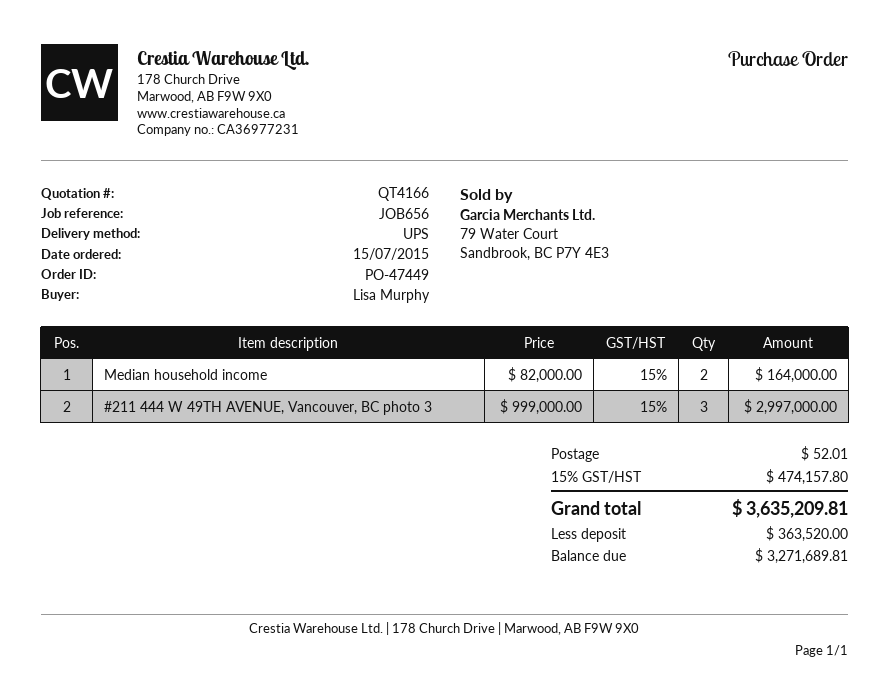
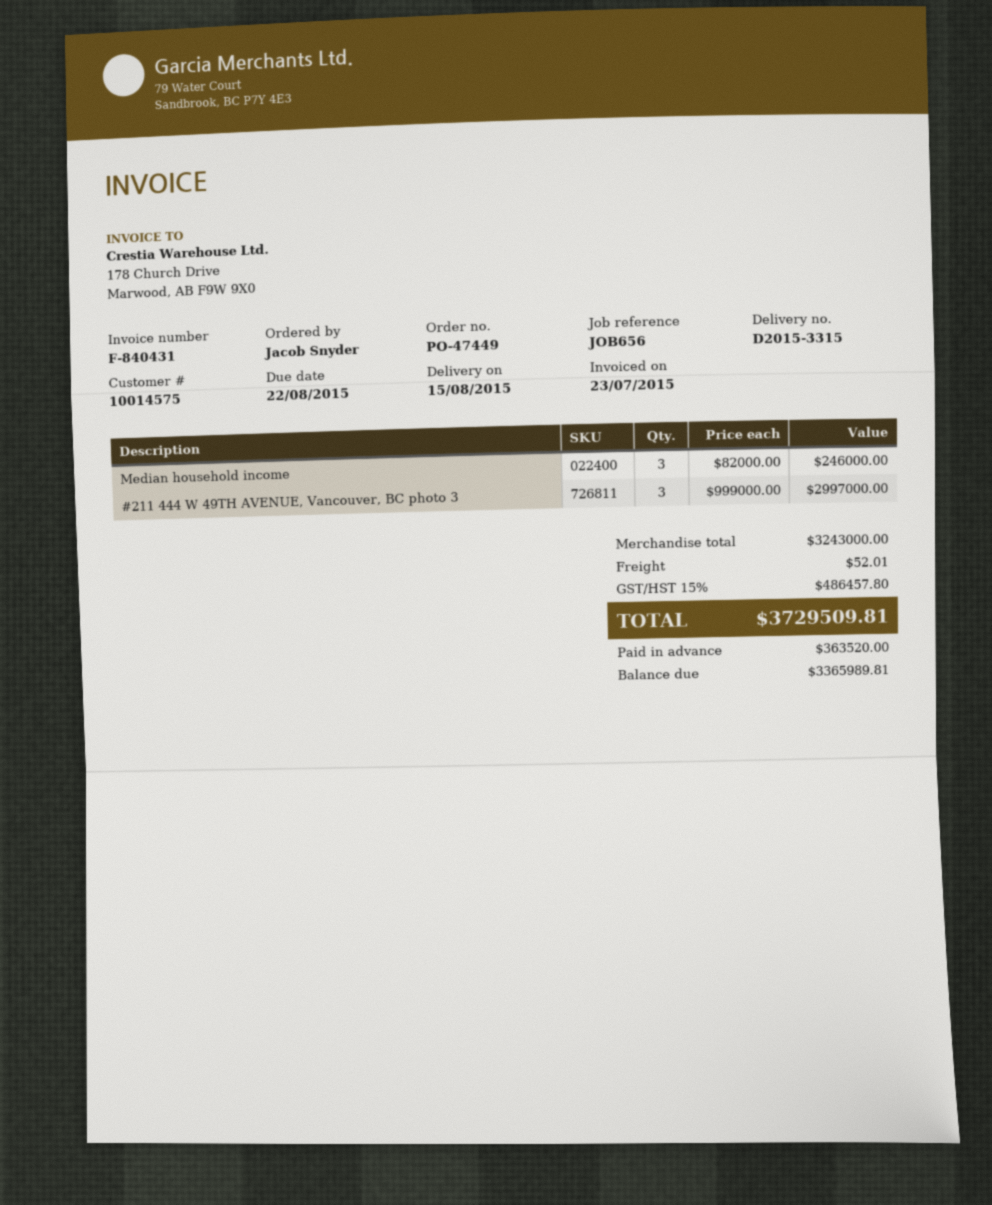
ordered by: Lisa Murphy -> Jacob Snyder
Median household income: 2 x 82000.00 = 164000.00 -> 3 x 82000.00 = 246000.00
tax: 15% = 474157.80 -> 15% = 486457.80
total: 3635209.81 -> 3729509.81
balance: 3271689.81 -> 3365989.81

